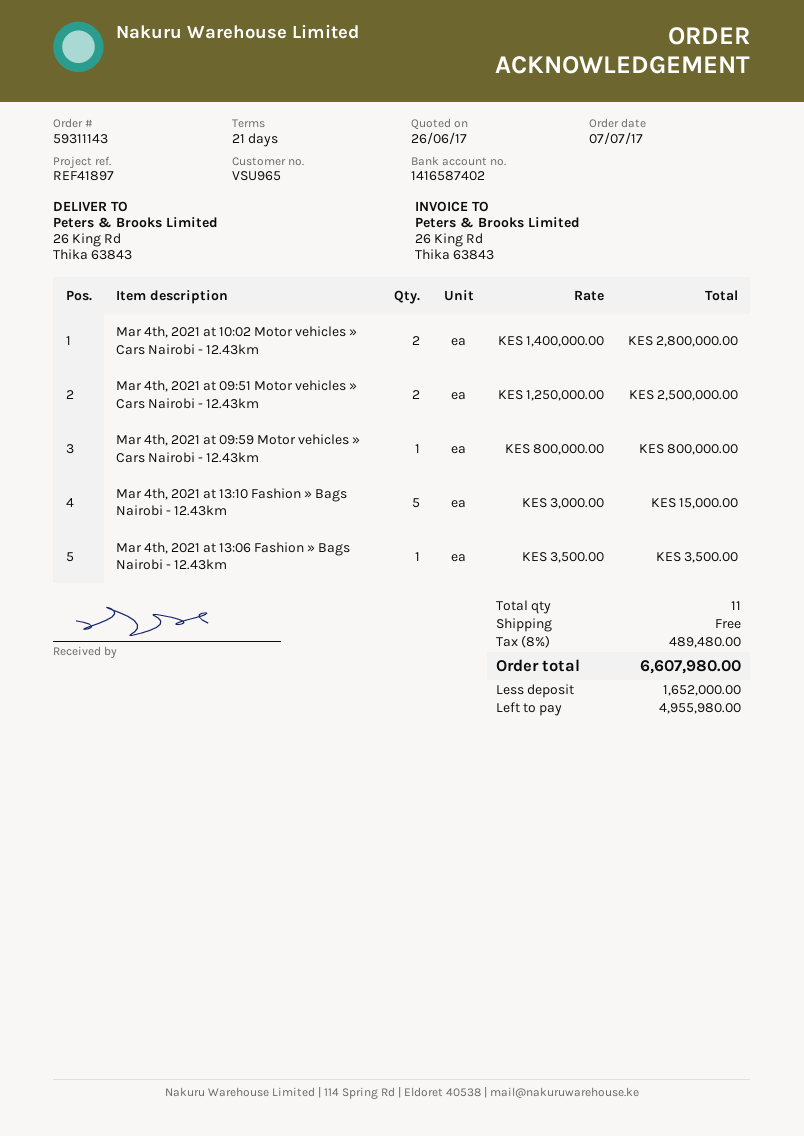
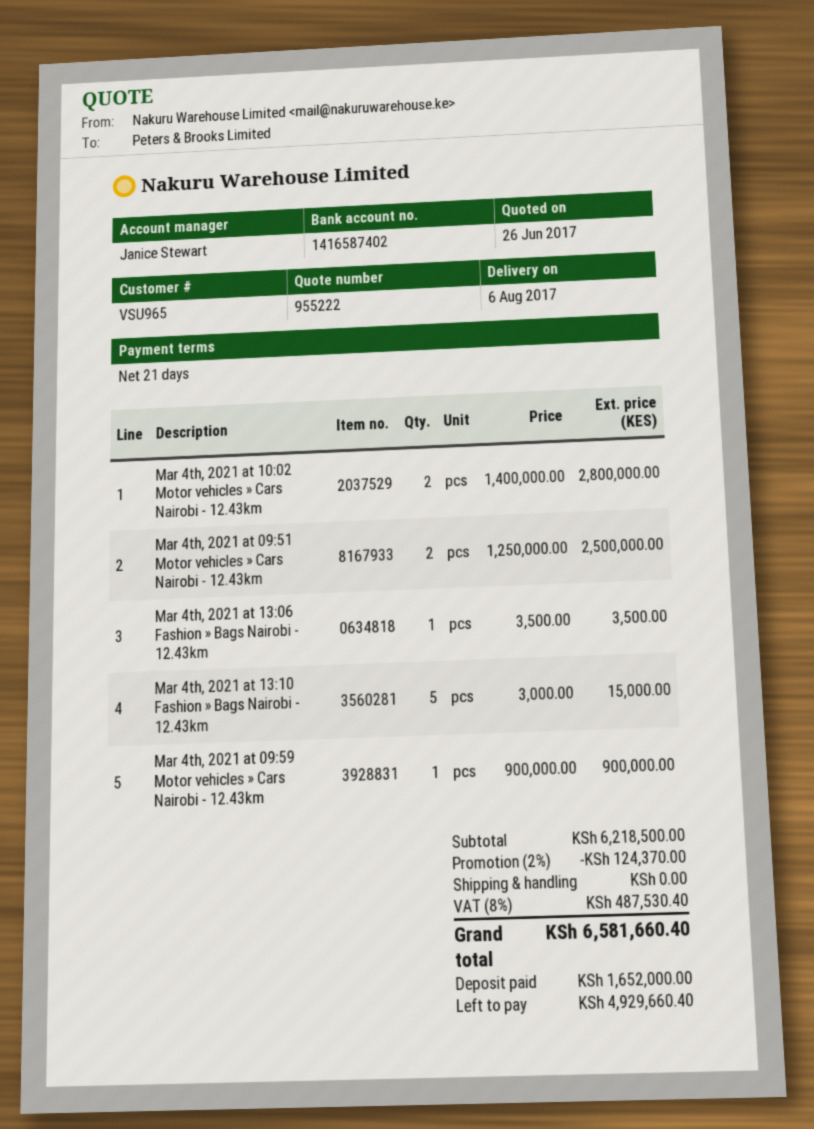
Mar 4th, 2021 at 09:59 Motor vehicles » Cars Nairobi - 12.43km: 1 x 800000.00 = 800000.00 -> 1 x 900000.00 = 900000.00
discount: none -> 2% = 124370.00
tax: 8% = 489480.00 -> 8% = 487530.40
total: 6607980.00 -> 6581660.40
balance: 4955980.00 -> 4929660.40

